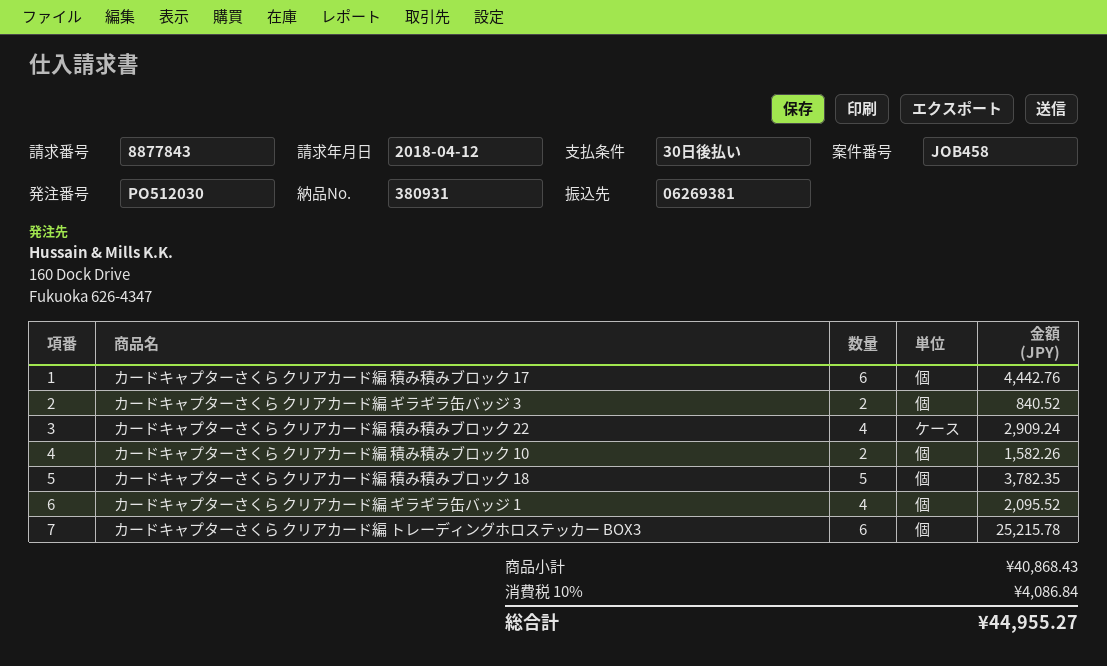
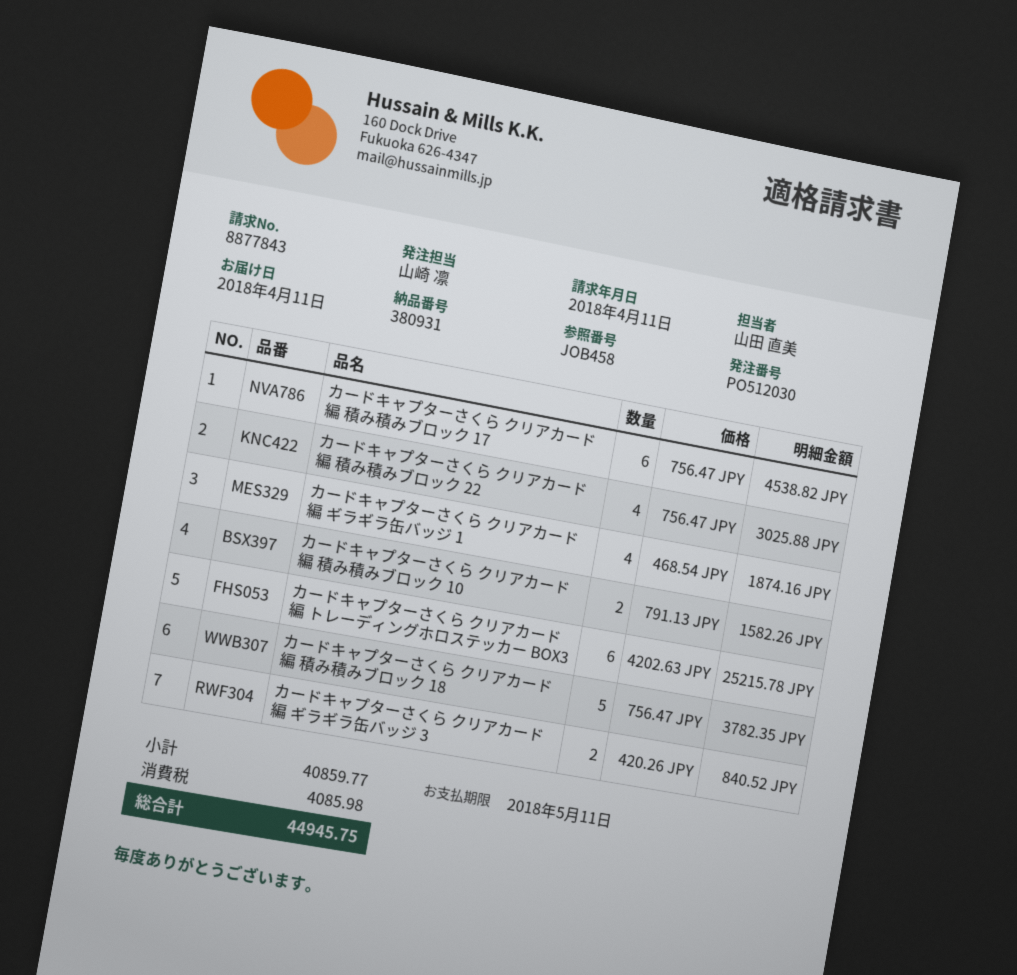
invoice date: 2018-04-12 -> 2018-04-11
カードキャプターさくら クリアカード編 積み積みブロック 17: 6 for 4442.76 -> 6 for 4538.82
カードキャプターさくら クリアカード編 積み積みブロック 22: 4 for 2909.24 -> 4 for 3025.88
カードキャプターさくら クリアカード編 ギラギラ缶バッジ 1: 4 for 2095.52 -> 4 for 1874.16
subtotal: 40868.43 -> 40859.77
tax: 4086.84 -> 4085.98
total: 44955.27 -> 44945.75

